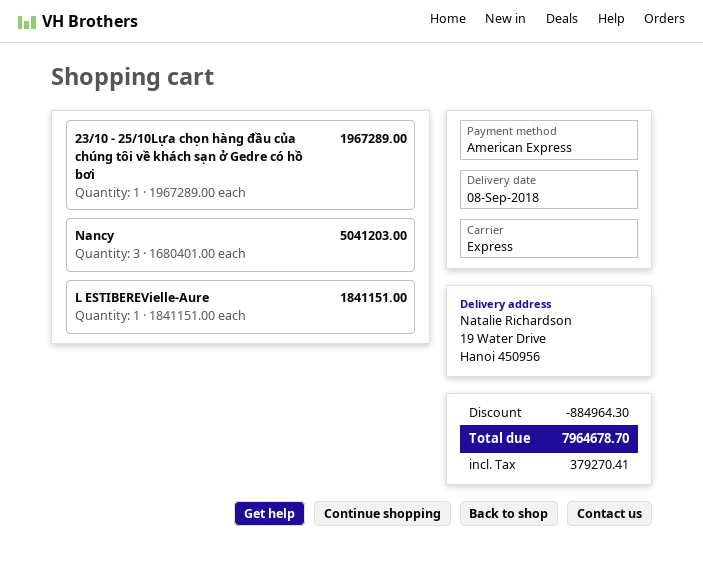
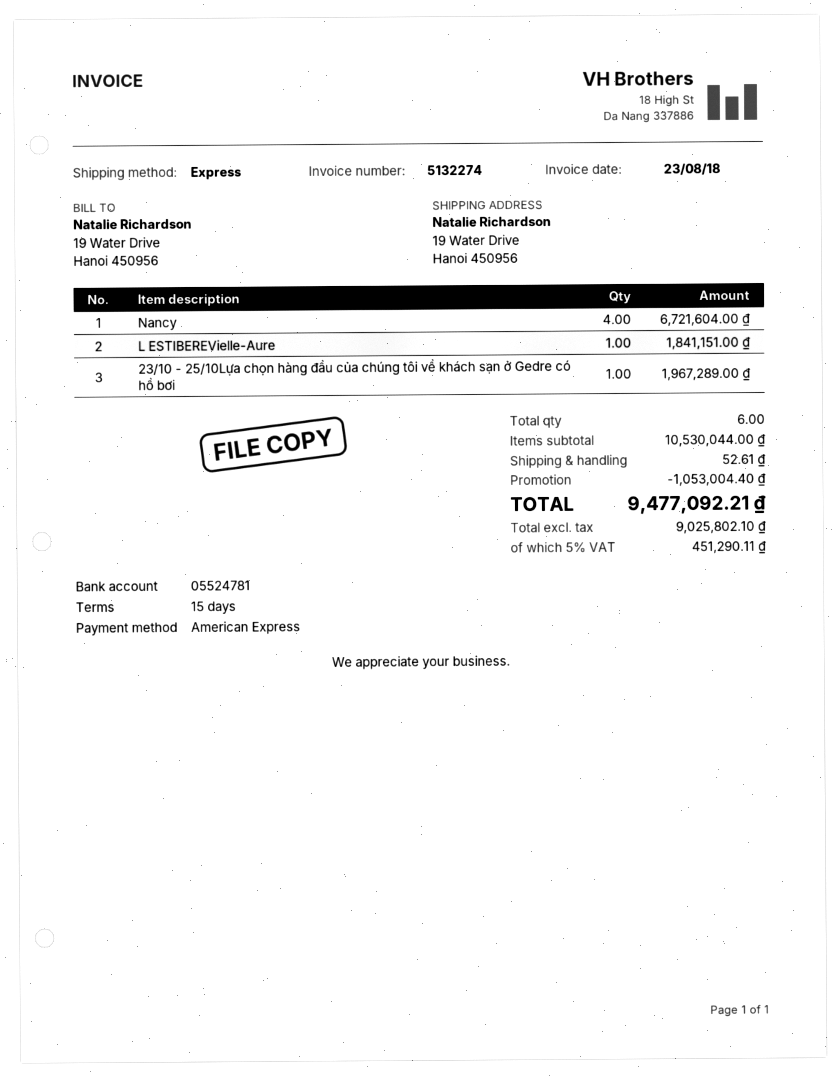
Nancy: 3 for 5041203.00 -> 4 for 6721604.00
discount: 884964.30 -> 1053004.40
shipping: none -> 52.61
tax: 379270.41 -> 451290.11
total: 7964678.70 -> 9477092.21

